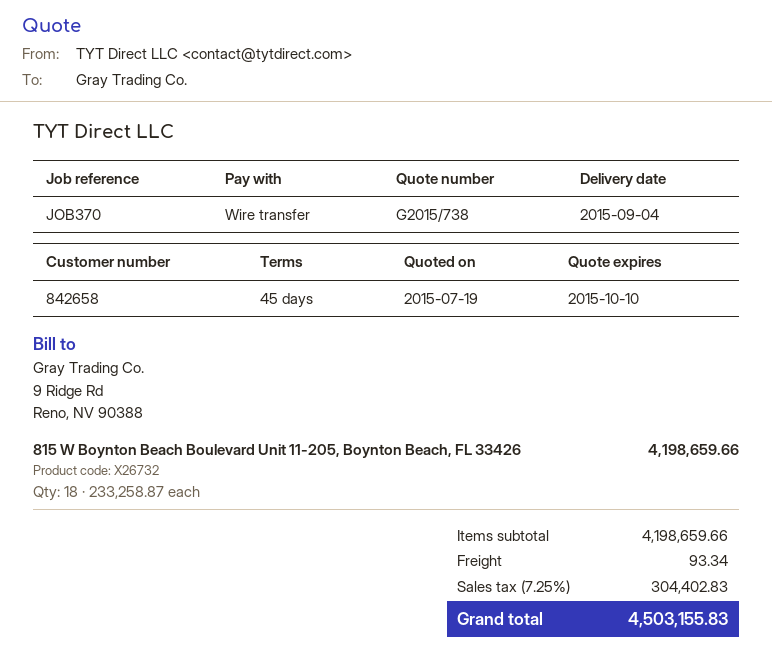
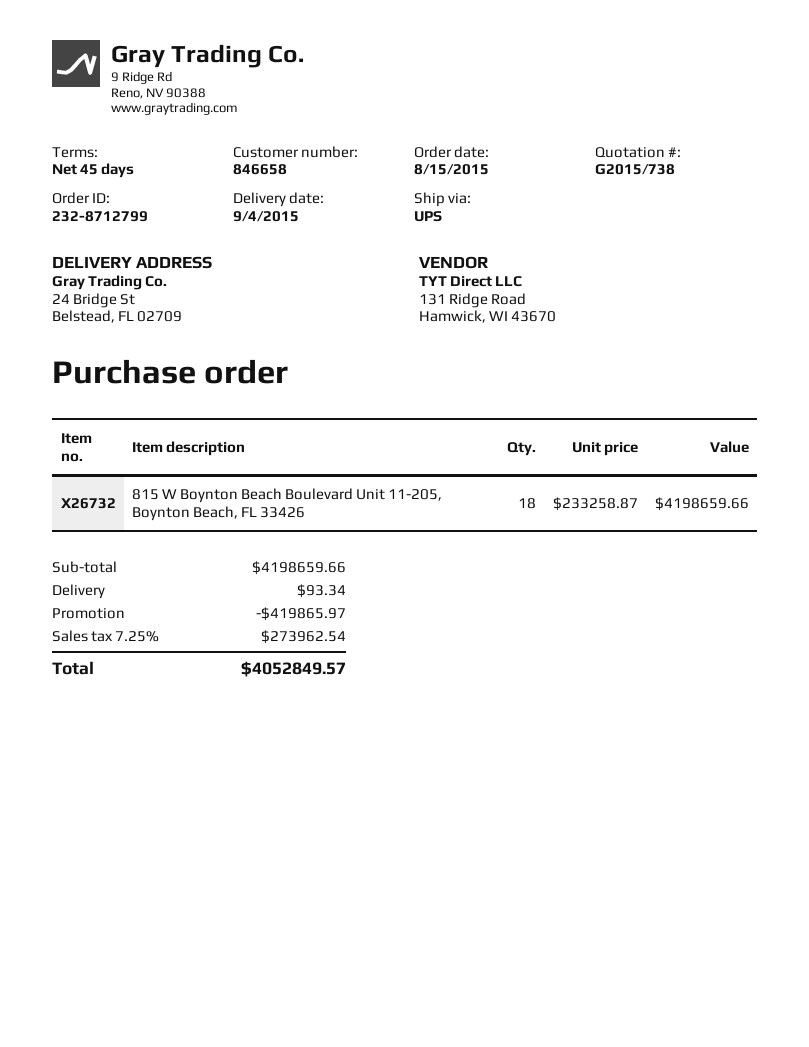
customer number: 842658 -> 846658
discount: none -> 419865.97
tax: 7.25% = 304402.83 -> 7.25% = 273962.54
total: 4503155.83 -> 4052849.57

